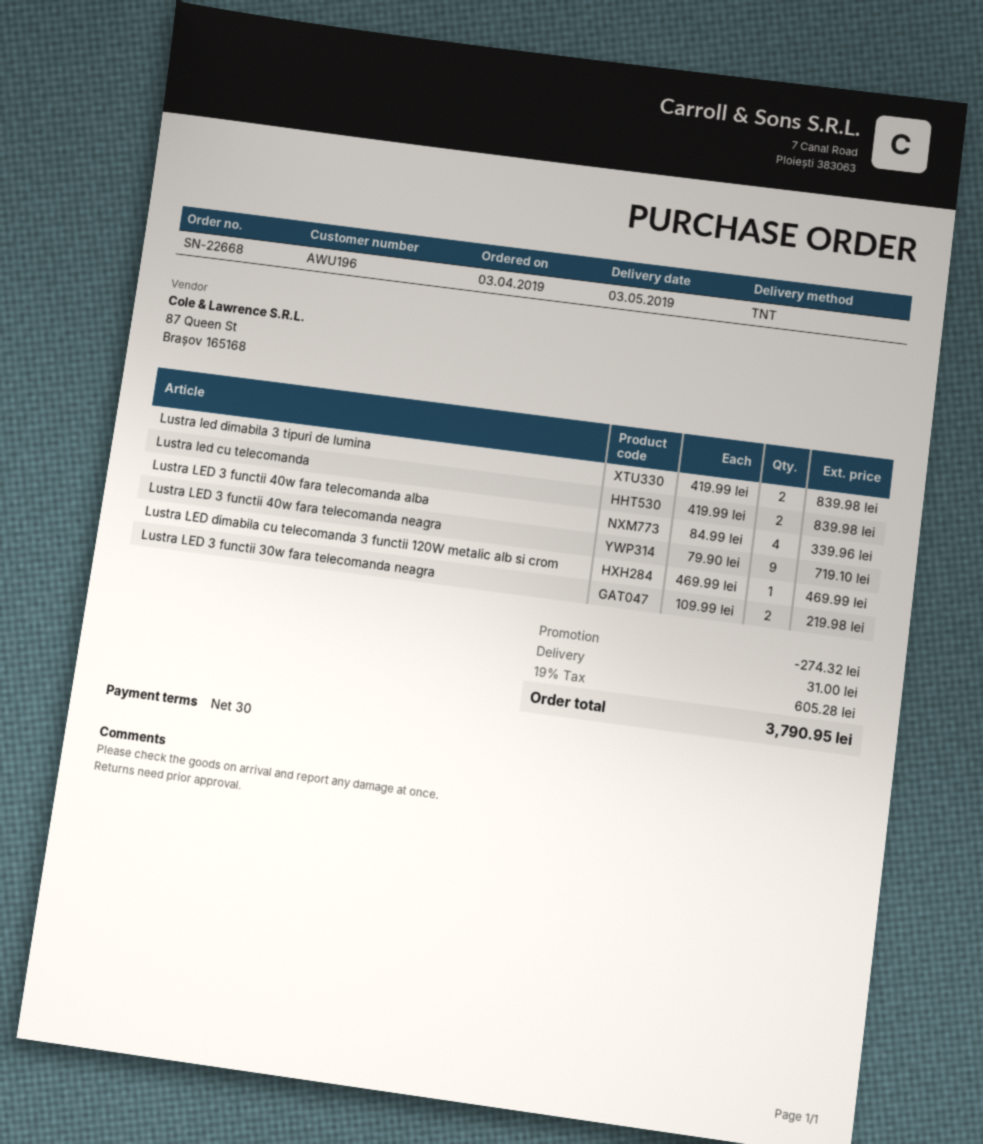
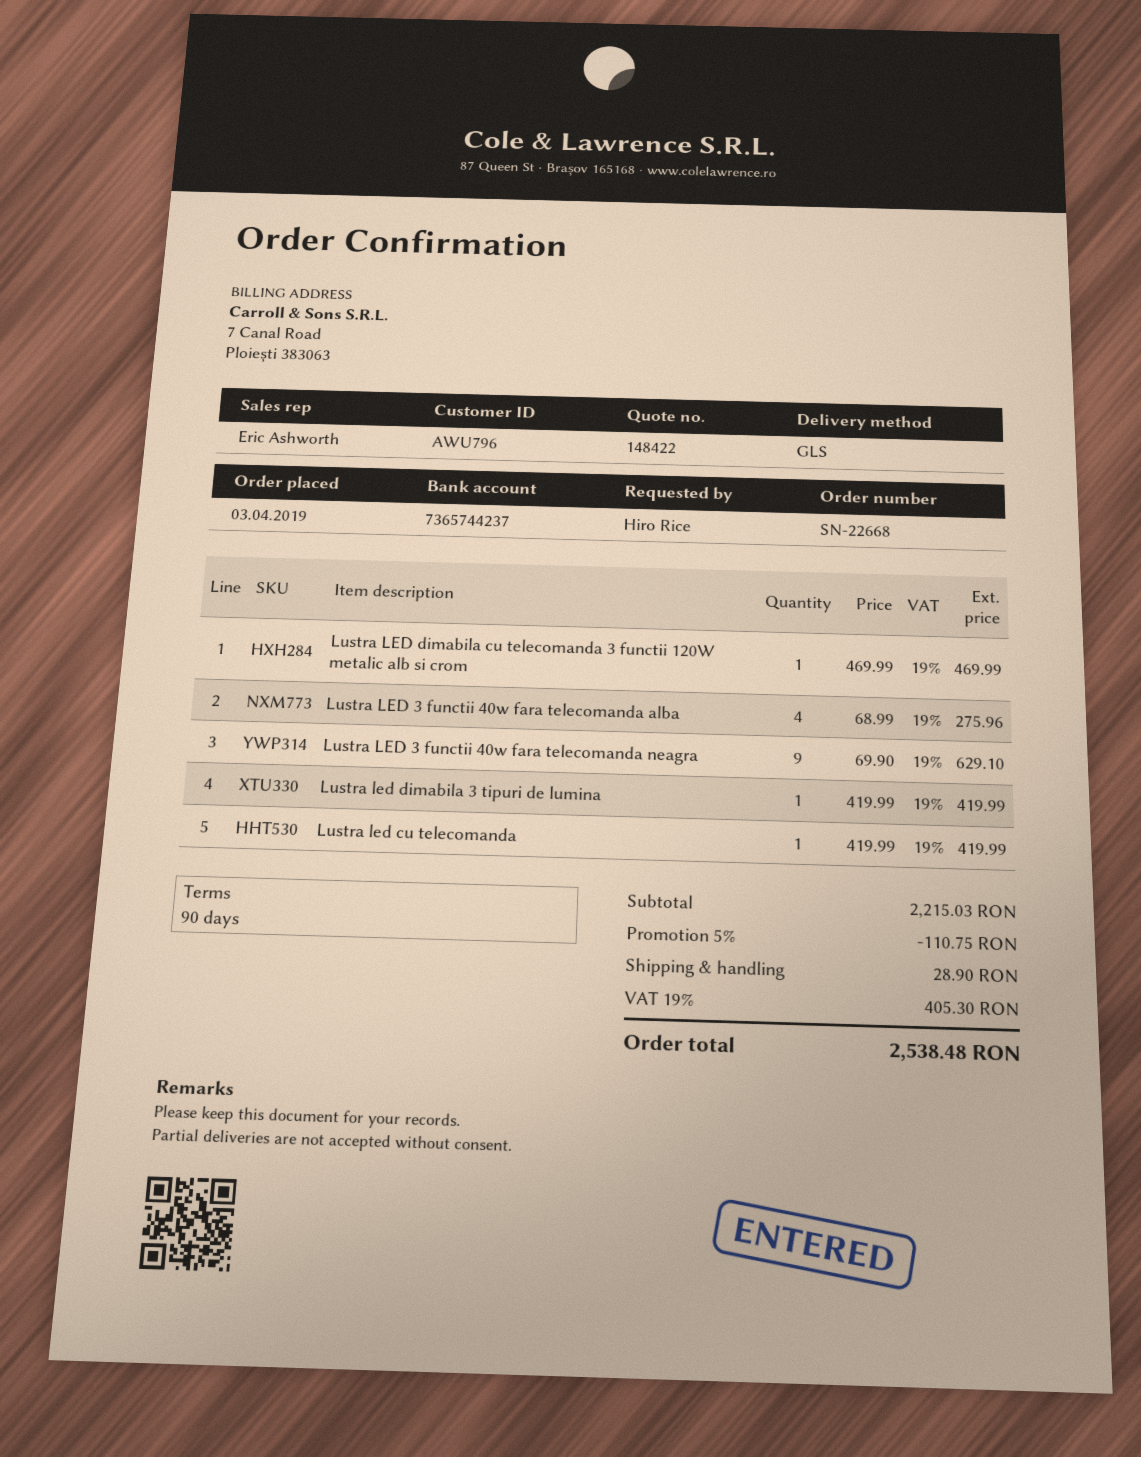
payment terms: 30 days -> 90 days
customer number: AWU196 -> AWU796
shipping method: TNT -> GLS
Lustra led dimabila 3 tipuri de lumina: 2 x 419.99 = 839.98 -> 1 x 419.99 = 419.99
Lustra led cu telecomanda: 2 x 419.99 = 839.98 -> 1 x 419.99 = 419.99
Lustra LED 3 functii 40w fara telecomanda alba: 4 x 84.99 = 339.96 -> 4 x 68.99 = 275.96
Lustra LED 3 functii 40w fara telecomanda neagra: 9 x 79.90 = 719.10 -> 9 x 69.90 = 629.10
Lustra LED 3 functii 30w fara telecomanda neagra: 2 x 109.99 = 219.98 -> none
discount: 274.32 -> 110.75
shipping: 31.00 -> 28.90
tax: 19% = 605.28 -> 19% = 405.30
total: 3790.95 -> 2538.48

